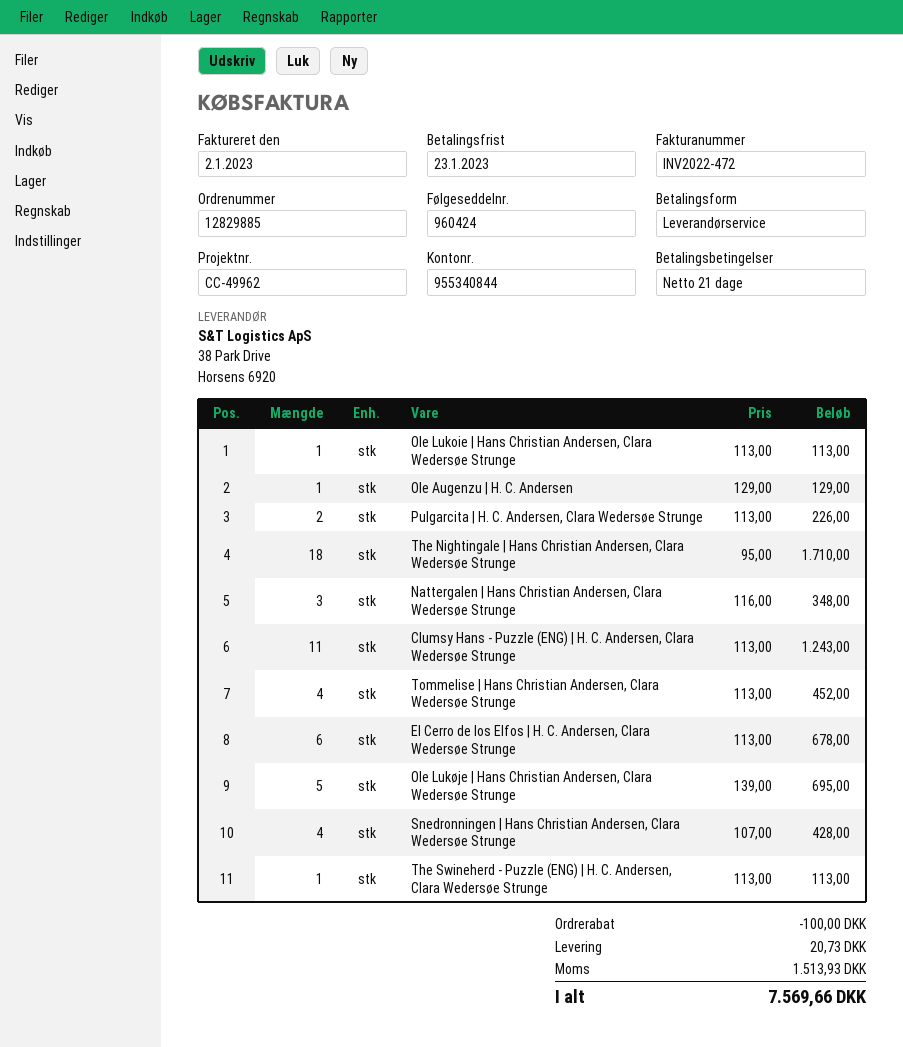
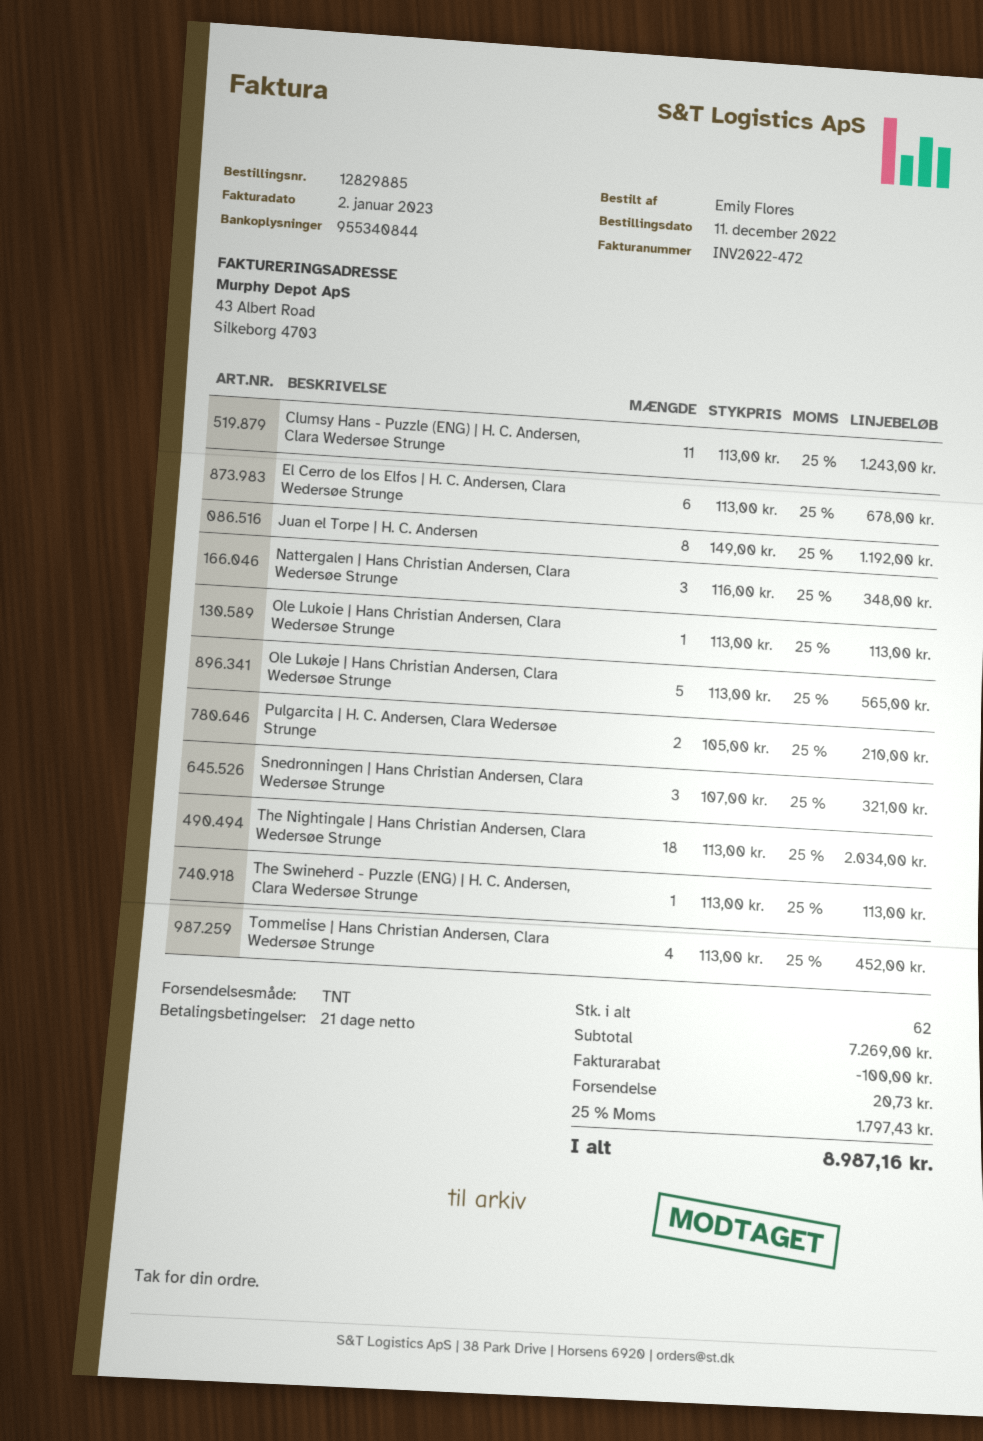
Ole Augenzu | H. C. Andersen: 1 x 129.00 = 129.00 -> none
Pulgarcita | H. C. Andersen, Clara Wedersøe Strunge: 2 x 113.00 = 226.00 -> 2 x 105.00 = 210.00
The Nightingale | Hans Christian Andersen, Clara Wedersøe Strunge: 18 x 95.00 = 1710.00 -> 18 x 113.00 = 2034.00
Ole Lukøje | Hans Christian Andersen, Clara Wedersøe Strunge: 5 x 139.00 = 695.00 -> 5 x 113.00 = 565.00
Snedronningen | Hans Christian Andersen, Clara Wedersøe Strunge: 4 x 107.00 = 428.00 -> 3 x 107.00 = 321.00
Juan el Torpe | H. C. Andersen: none -> 8 x 149.00 = 1192.00
tax: 1513.93 -> 1797.43
total: 7569.66 -> 8987.16

